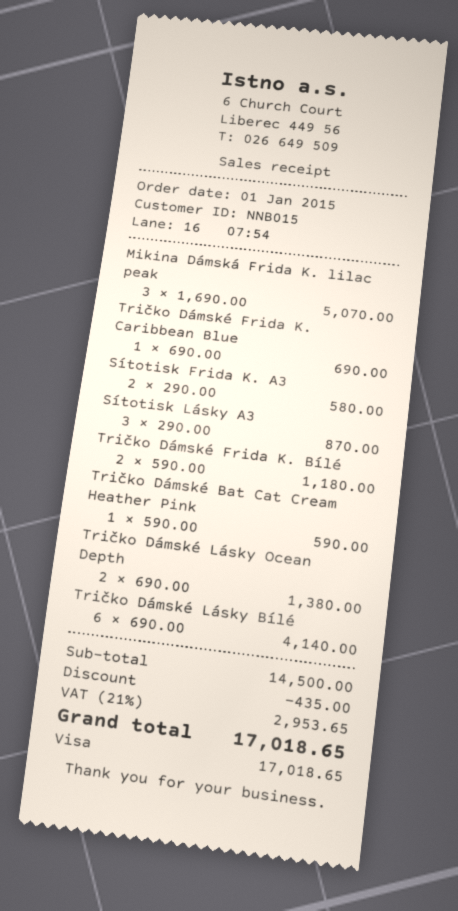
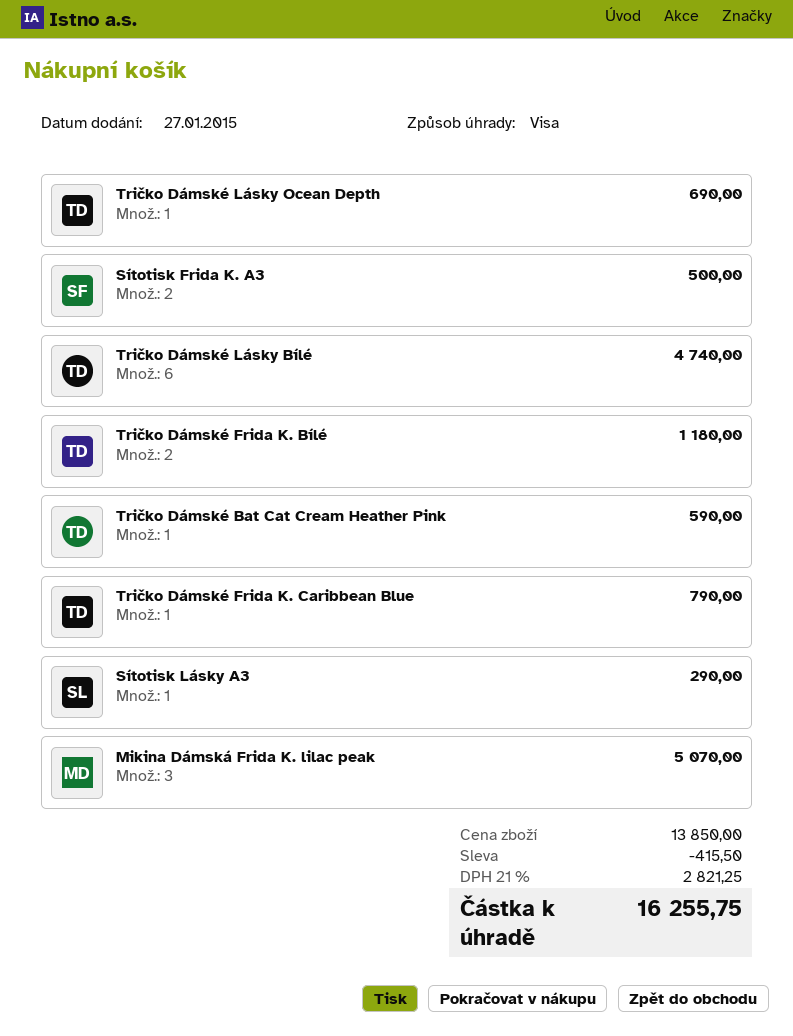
Tričko Dámské Frida K. Caribbean Blue: 1 for 690.00 -> 1 for 790.00
Sítotisk Frida K. A3: 2 for 580.00 -> 2 for 500.00
Sítotisk Lásky A3: 3 for 870.00 -> 1 for 290.00
Tričko Dámské Lásky Ocean Depth: 2 for 1380.00 -> 1 for 690.00
Tričko Dámské Lásky Bílé: 6 for 4140.00 -> 6 for 4740.00
subtotal: 14500.00 -> 13850.00
discount: 435.00 -> 415.50
tax: 21% = 2953.65 -> 21% = 2821.25
total: 17018.65 -> 16255.75

